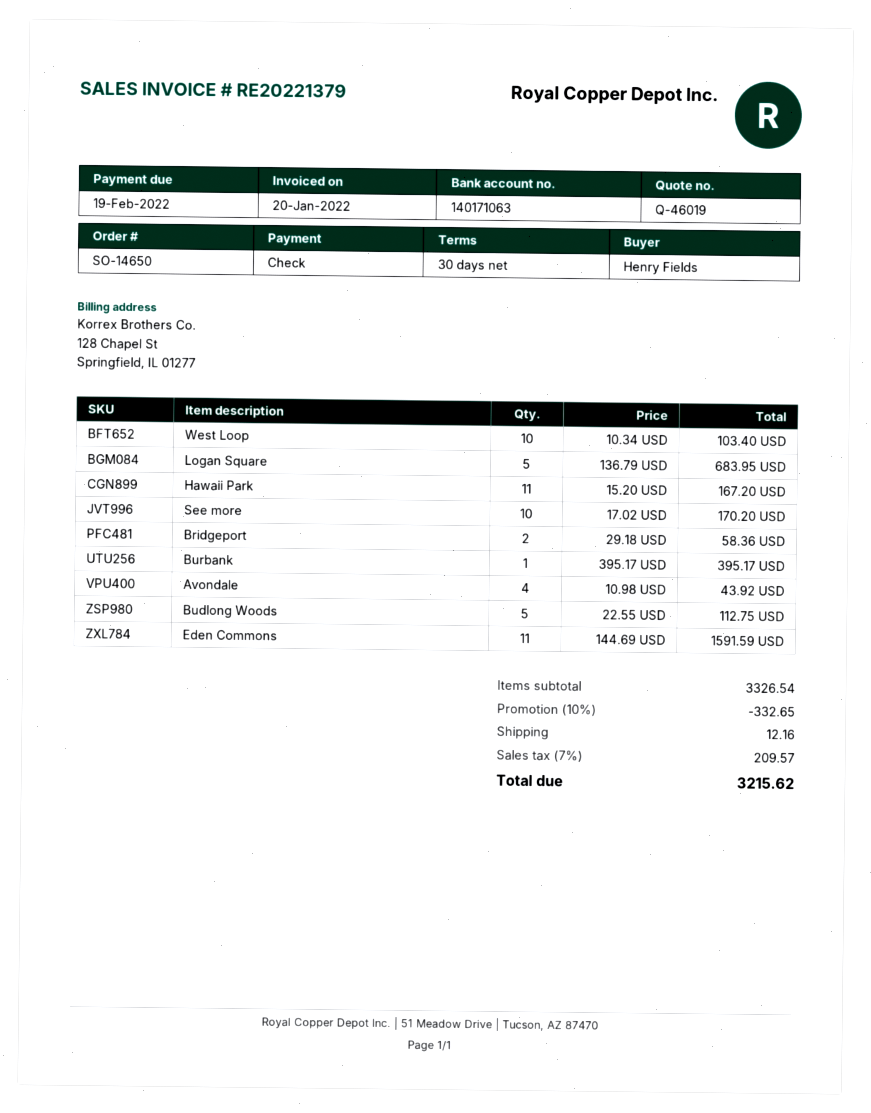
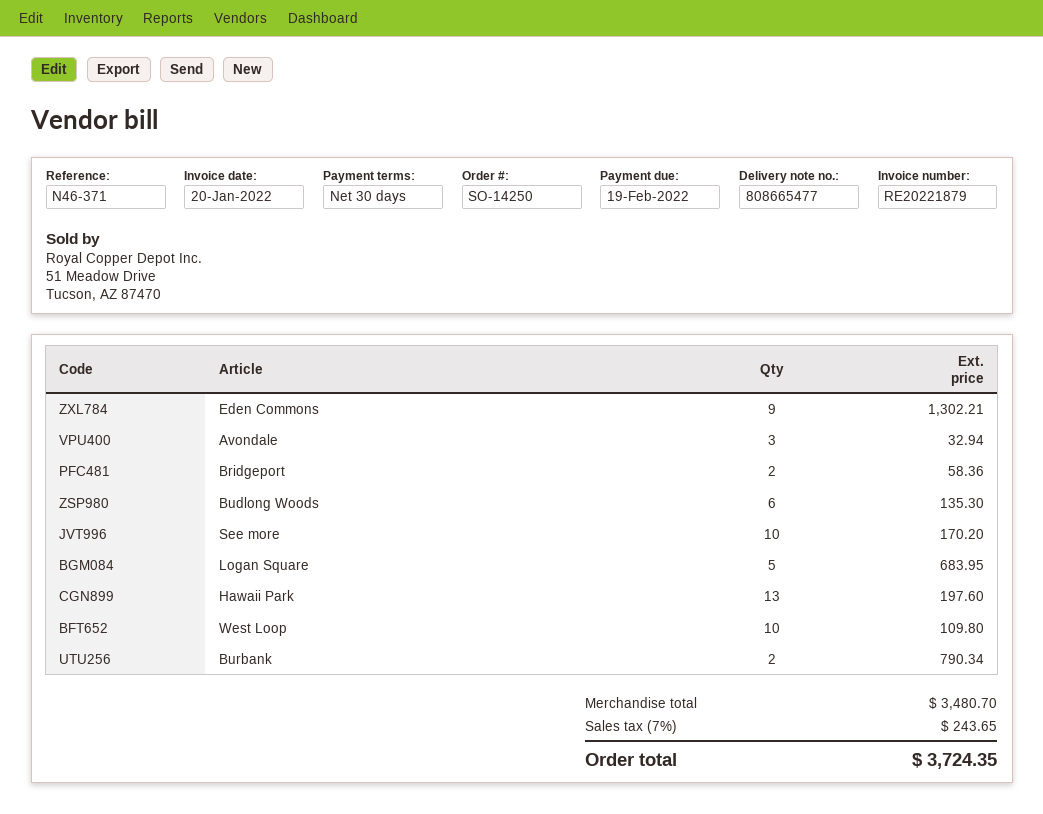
order number: SO-14650 -> SO-14250
invoice number: RE20221379 -> RE20221879
West Loop: 10 for 103.40 -> 10 for 109.80
Hawaii Park: 11 for 167.20 -> 13 for 197.60
Burbank: 1 for 395.17 -> 2 for 790.34
Avondale: 4 for 43.92 -> 3 for 32.94
Budlong Woods: 5 for 112.75 -> 6 for 135.30
Eden Commons: 11 for 1591.59 -> 9 for 1302.21
subtotal: 3326.54 -> 3480.70
discount: 10% = 332.65 -> none
shipping: 12.16 -> none
tax: 7% = 209.57 -> 7% = 243.65
total: 3215.62 -> 3724.35

